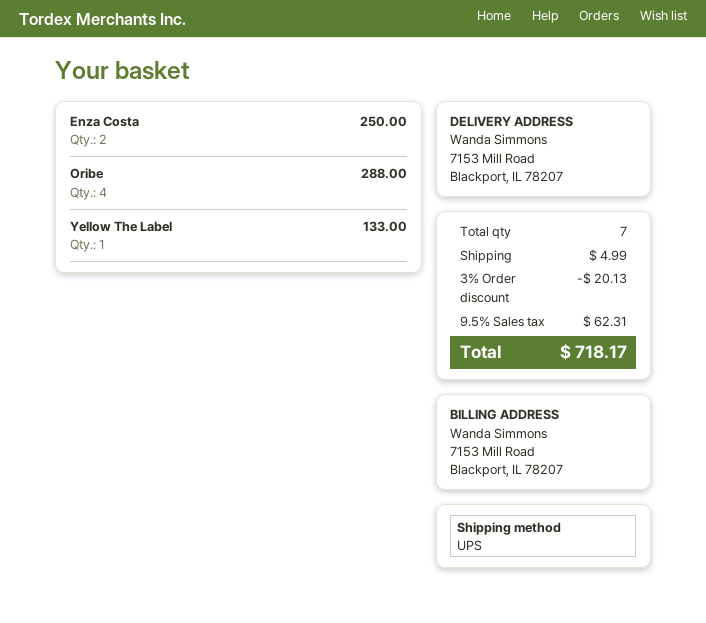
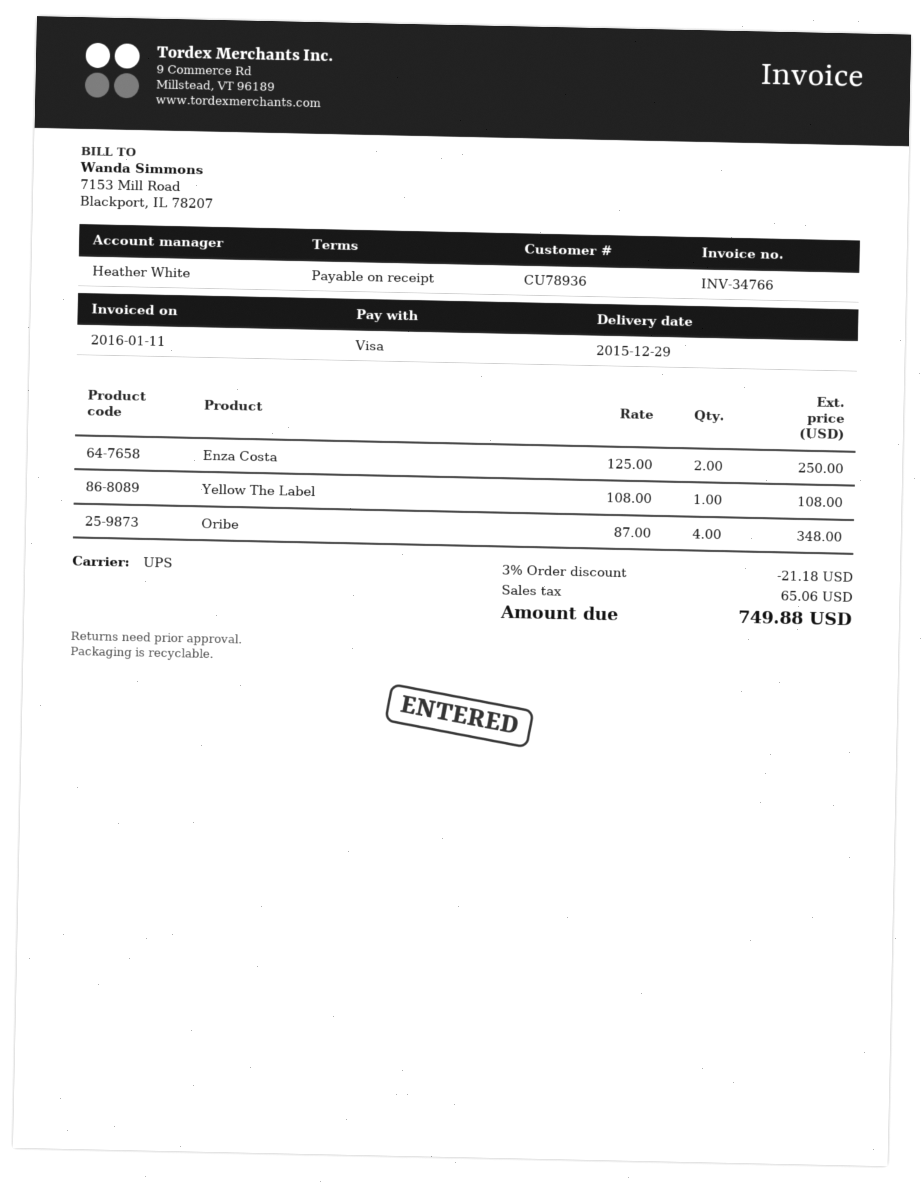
Oribe: 4 for 288.00 -> 4 for 348.00
Yellow The Label: 1 for 133.00 -> 1 for 108.00
discount: 3% = 20.13 -> 3% = 21.18
shipping: 4.99 -> none
tax: 62.31 -> 65.06
total: 718.17 -> 749.88

